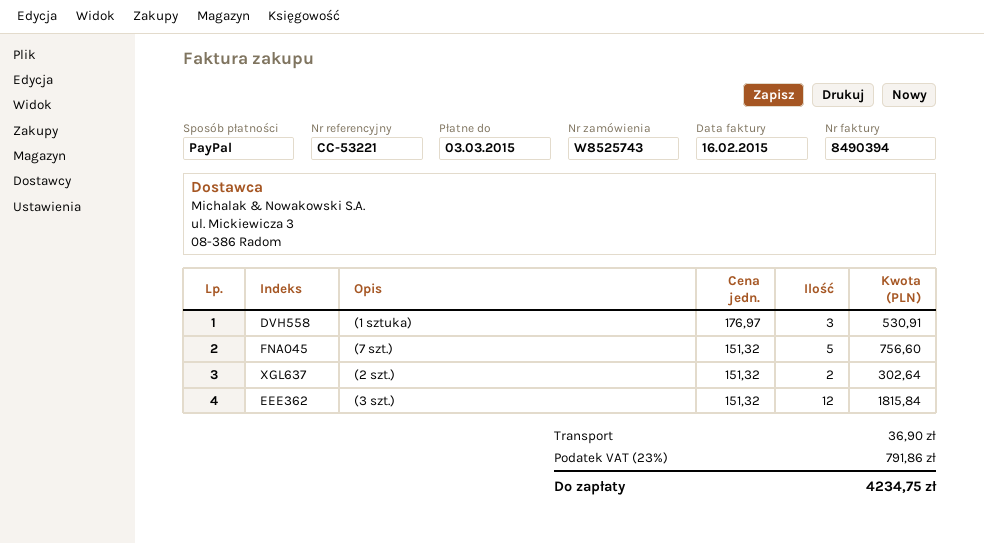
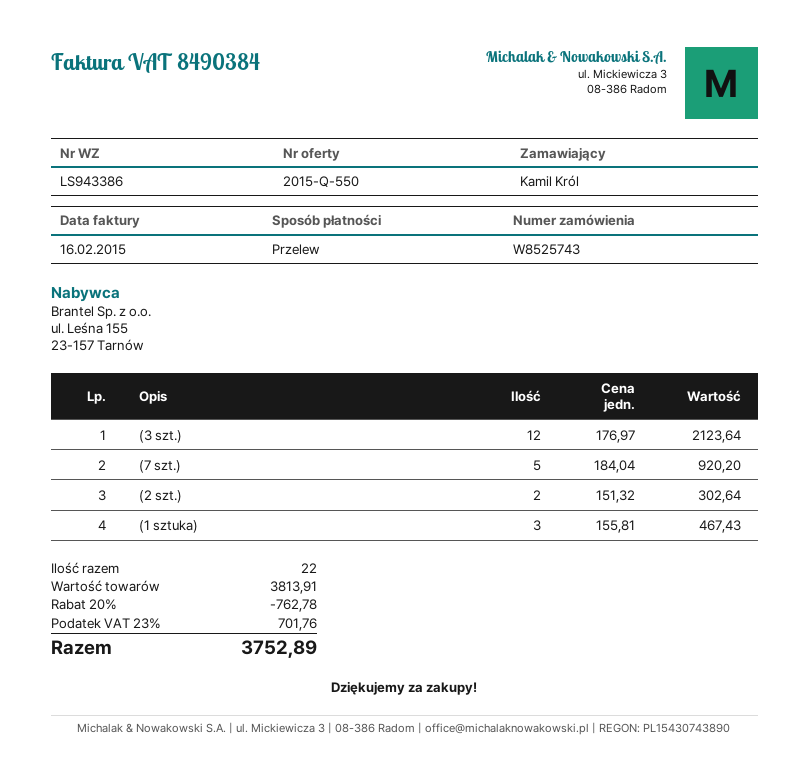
invoice number: 8490394 -> 8490384
payment method: PayPal -> bank transfer
(1 sztuka): 3 x 176.97 = 530.91 -> 3 x 155.81 = 467.43
(7 szt.): 5 x 151.32 = 756.60 -> 5 x 184.04 = 920.20
(3 szt.): 12 x 151.32 = 1815.84 -> 12 x 176.97 = 2123.64
discount: none -> 20% = 762.78
shipping: 36.90 -> none
tax: 23% = 791.86 -> 23% = 701.76
total: 4234.75 -> 3752.89

